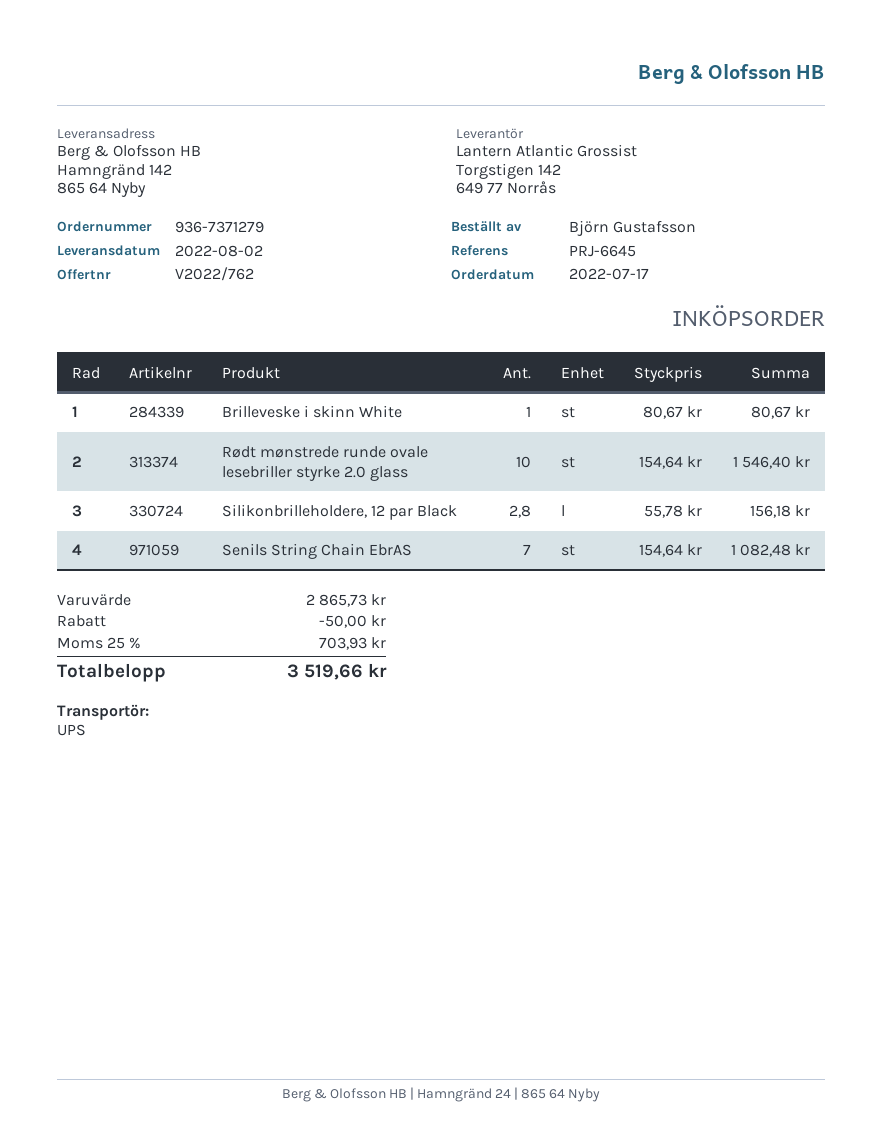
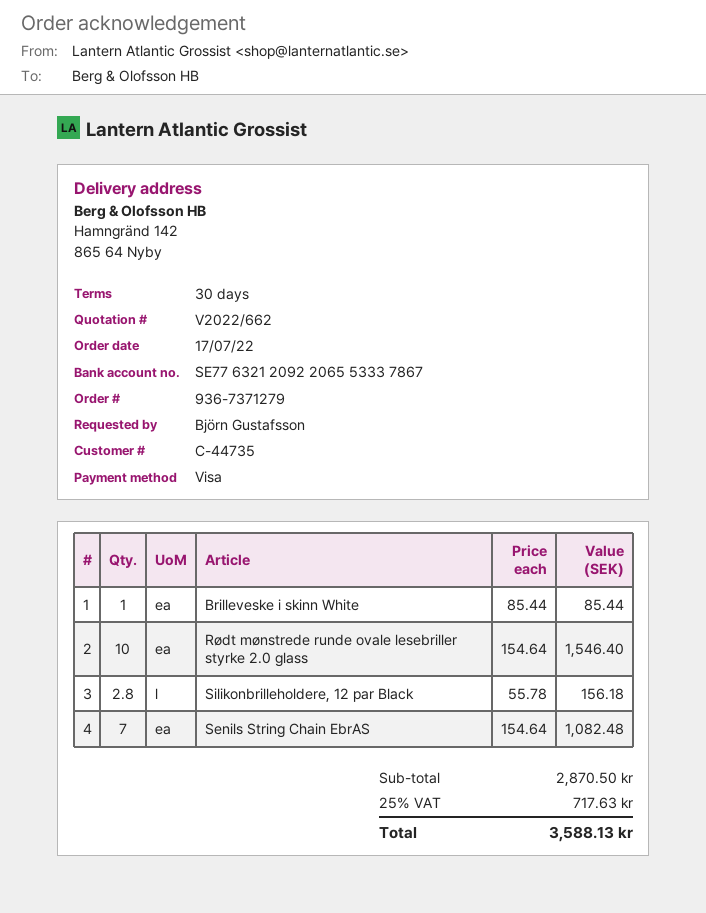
quote number: V2022/762 -> V2022/662
Brilleveske i skinn White: 1 x 80.67 = 80.67 -> 1 x 85.44 = 85.44
subtotal: 2865.73 -> 2870.50
discount: 50.00 -> none
tax: 25% = 703.93 -> 25% = 717.63
total: 3519.66 -> 3588.13

